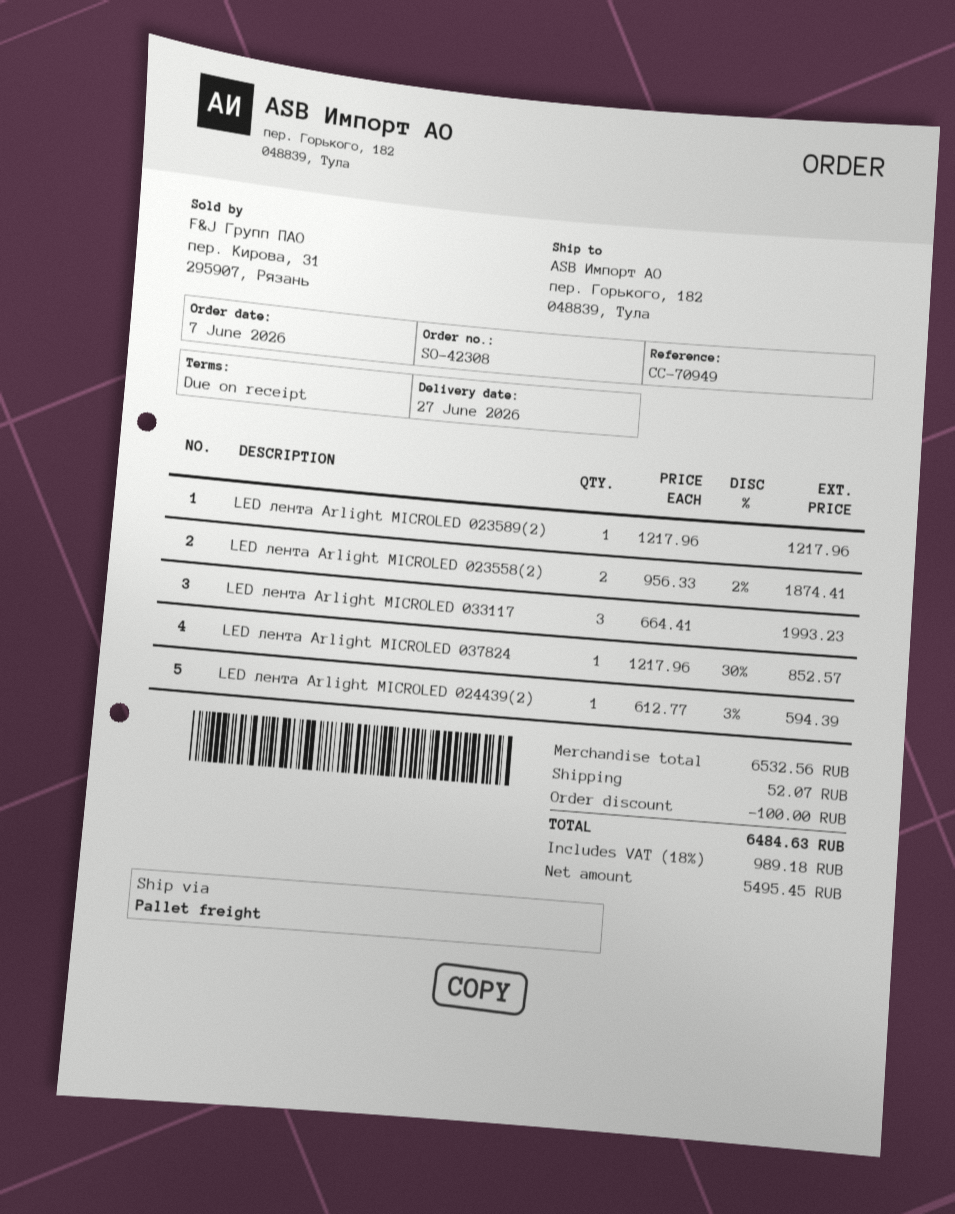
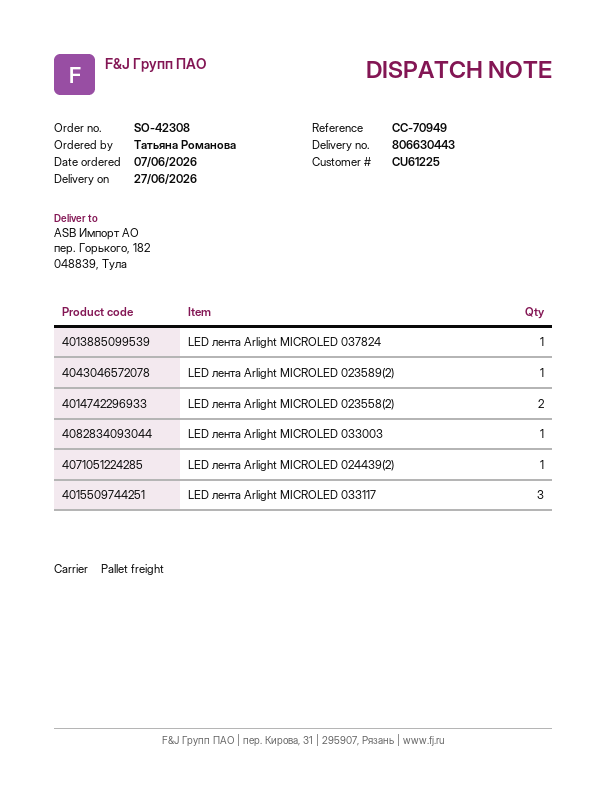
LED лента Arlight MICROLED 033003: none -> 1

